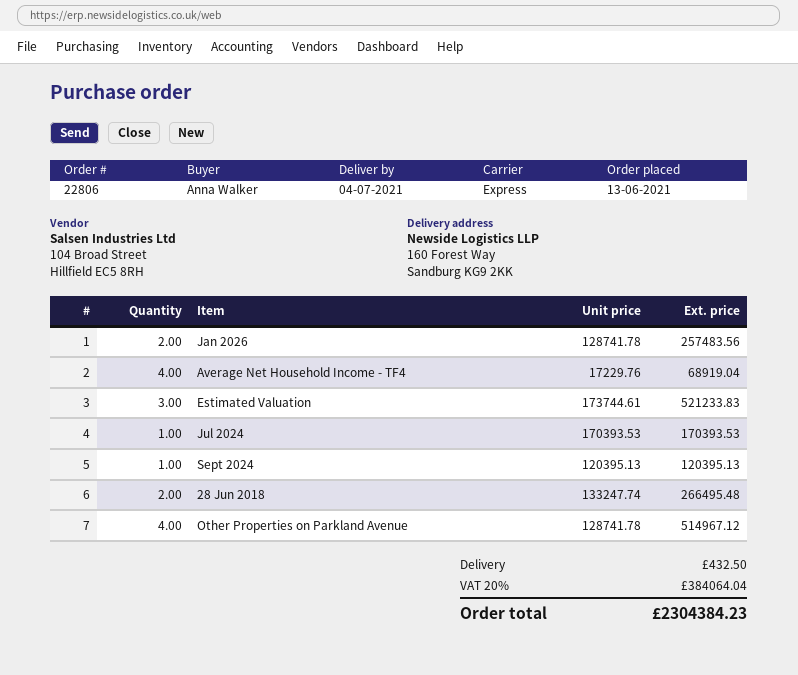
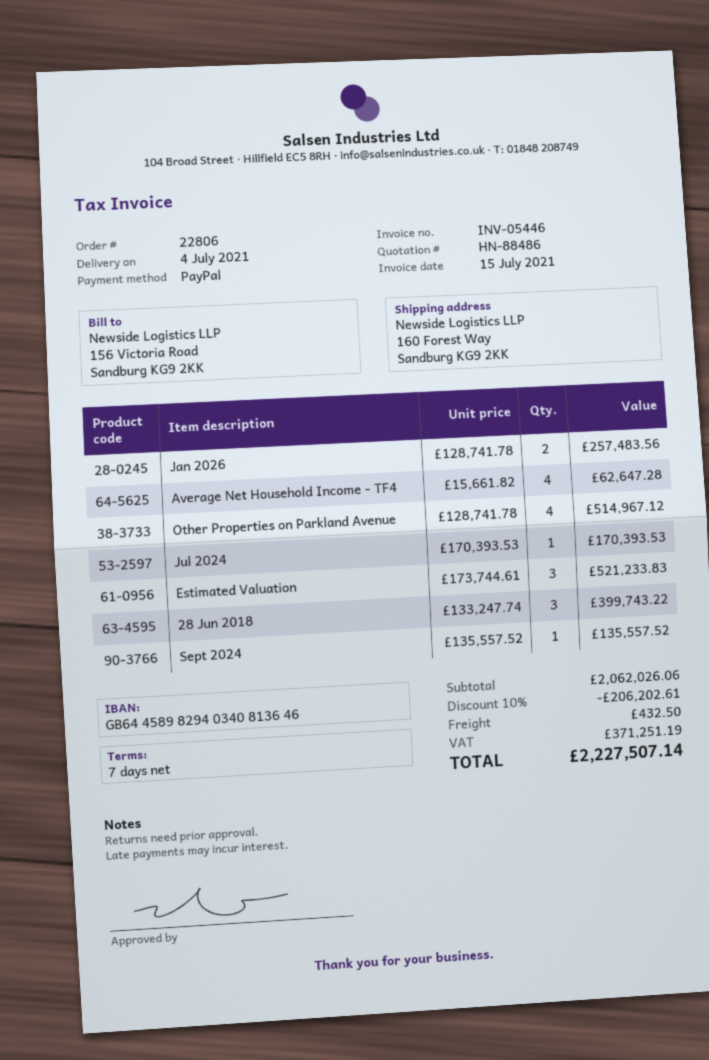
Average Net Household Income - TF4: 4 x 17229.76 = 68919.04 -> 4 x 15661.82 = 62647.28
Sept 2024: 1 x 120395.13 = 120395.13 -> 1 x 135557.52 = 135557.52
28 Jun 2018: 2 x 133247.74 = 266495.48 -> 3 x 133247.74 = 399743.22
discount: none -> 10% = 206202.61
tax: 384064.04 -> 371251.19
total: 2304384.23 -> 2227507.14

